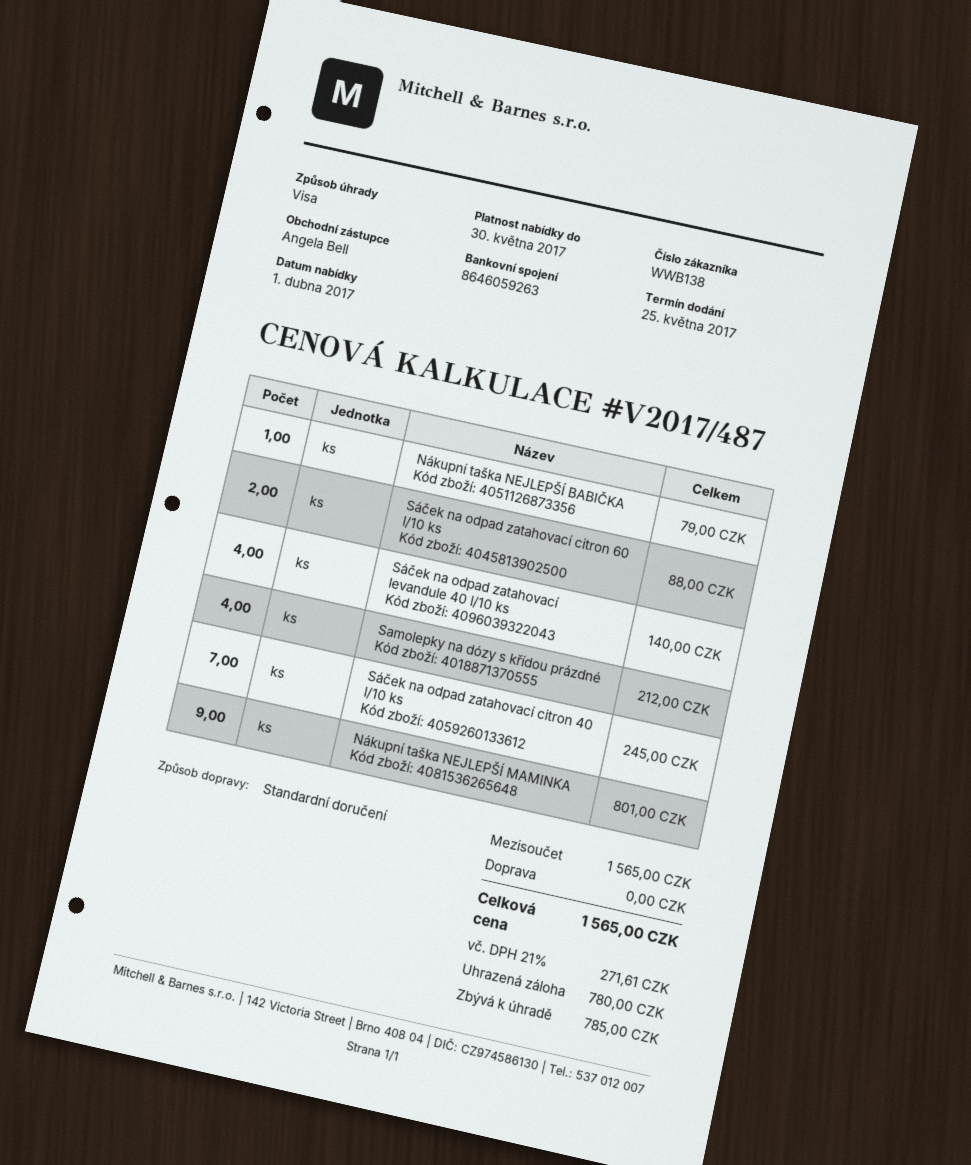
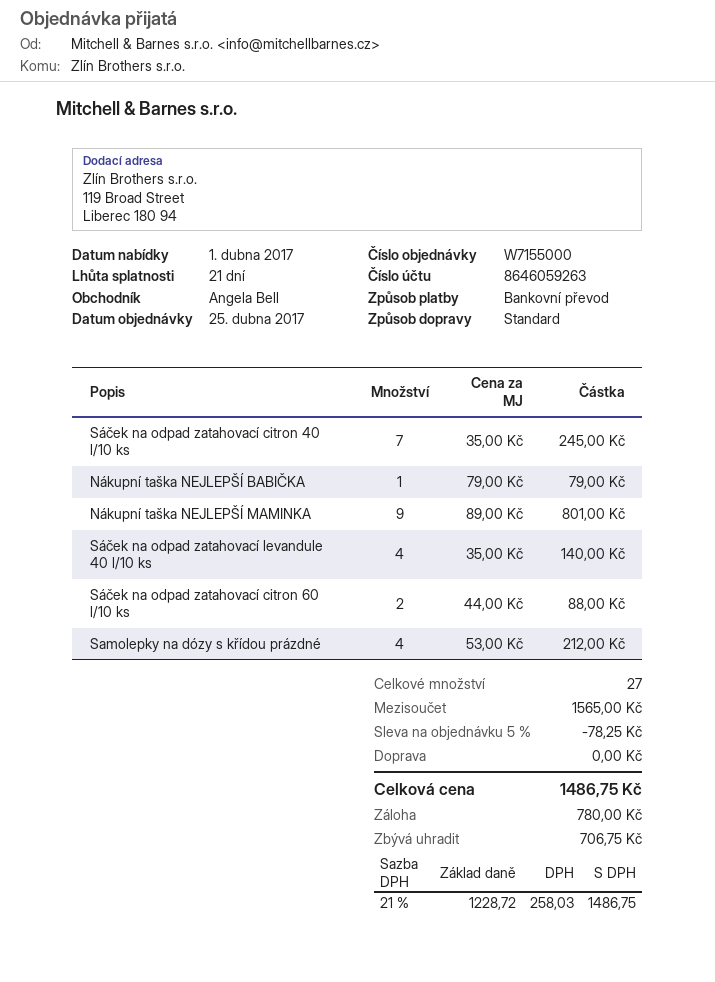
payment method: Visa -> bank transfer
discount: none -> 5% = 78.25
tax: 21% = 271.61 -> 21% = 258.03
total: 1565.00 -> 1486.75
balance: 785.00 -> 706.75

